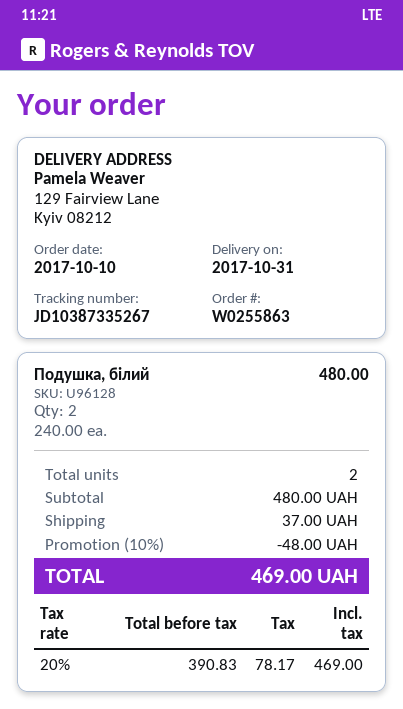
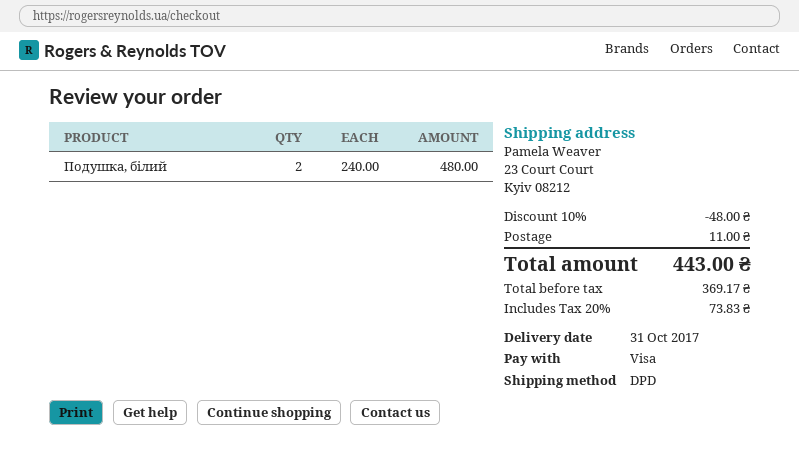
ship to: 129 Fairview Lane, Kyiv 08212 -> 23 Court Court, Kyiv 08212
shipping: 37.00 -> 11.00
net: 390.83 -> 369.17
tax: 20% = 78.17 -> 20% = 73.83
total: 469.00 -> 443.00

